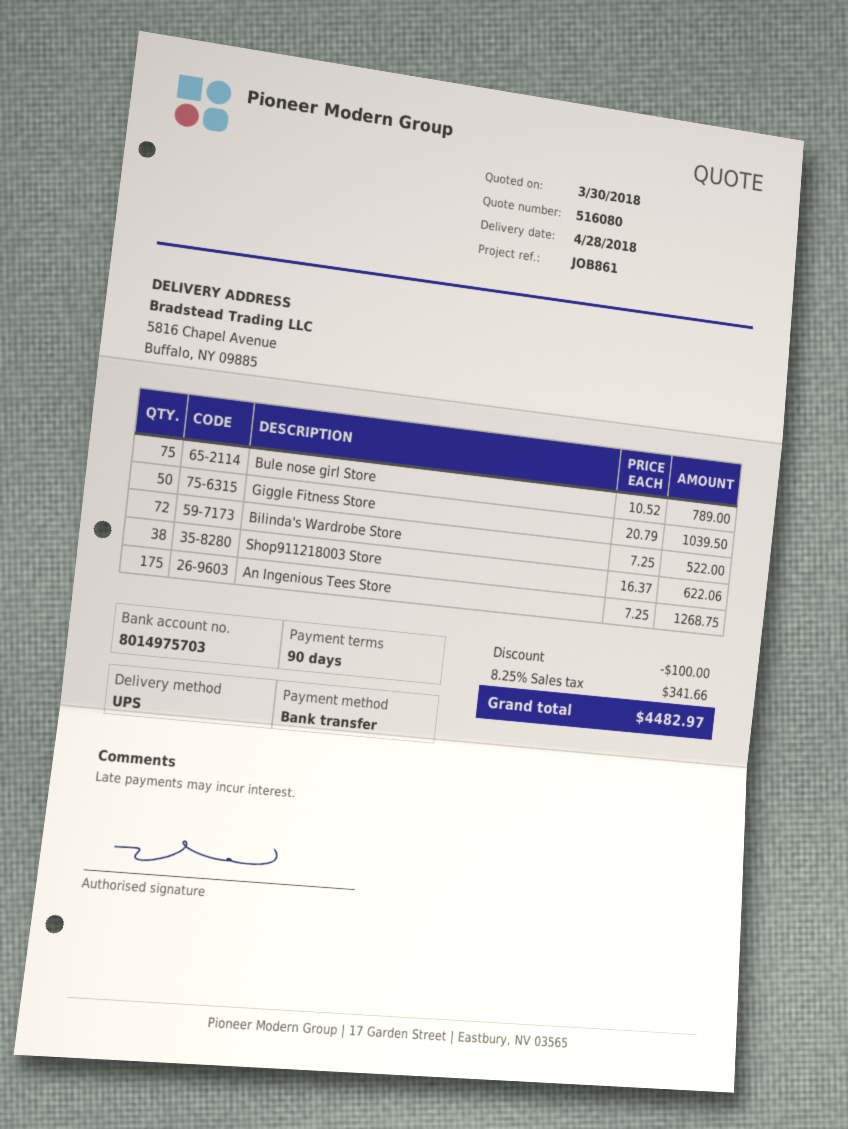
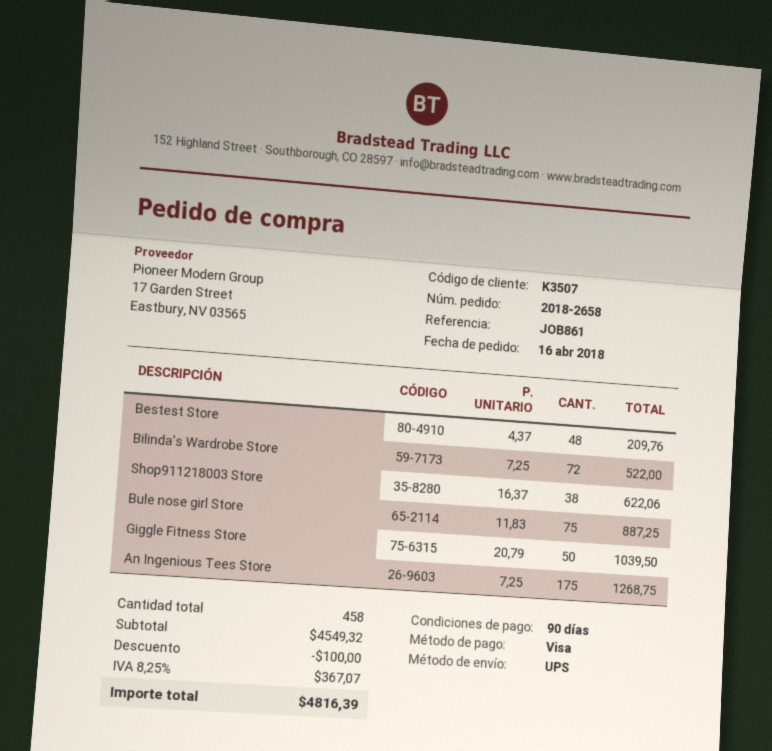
payment method: bank transfer -> Visa
Bule nose girl Store: 75 x 10.52 = 789.00 -> 75 x 11.83 = 887.25
Bestest Store: none -> 48 x 4.37 = 209.76
tax: 8.25% = 341.66 -> 8.25% = 367.07
total: 4482.97 -> 4816.39

